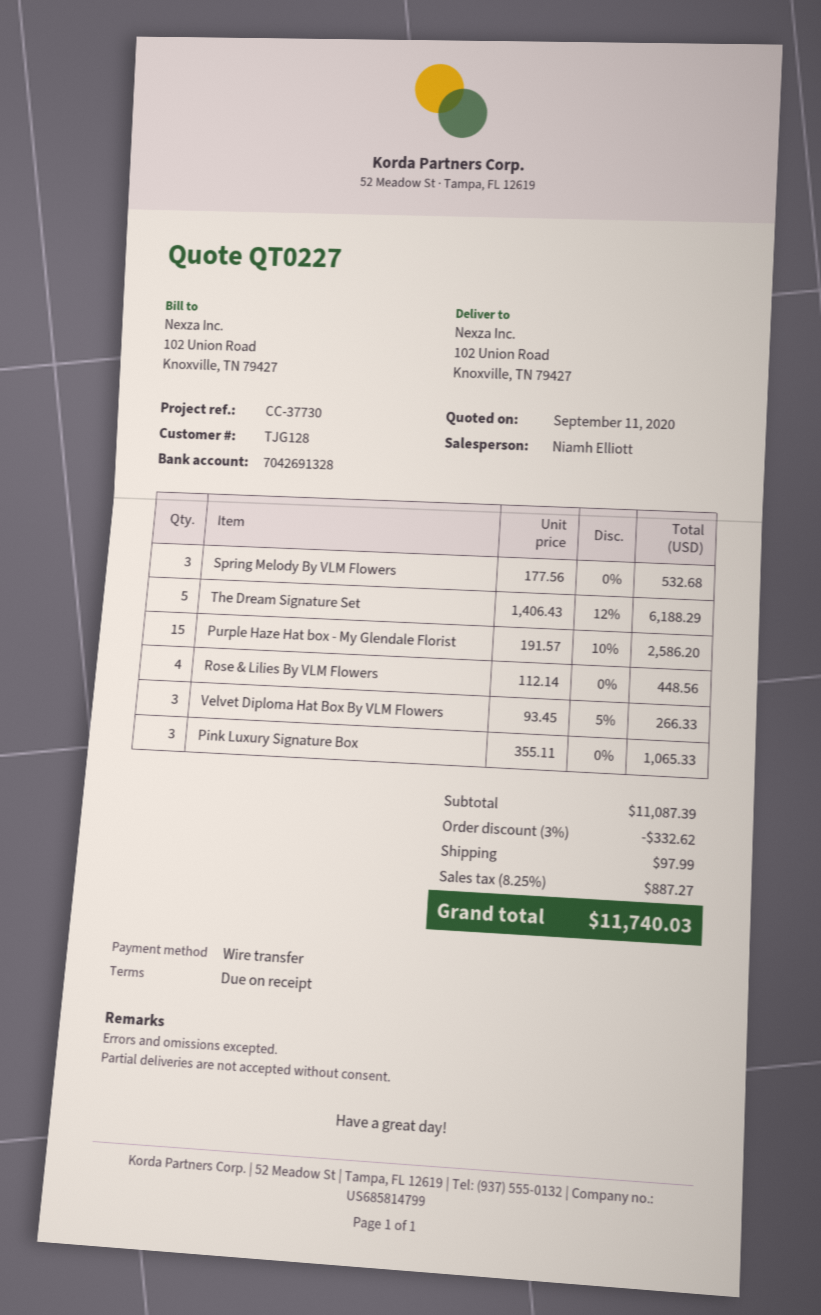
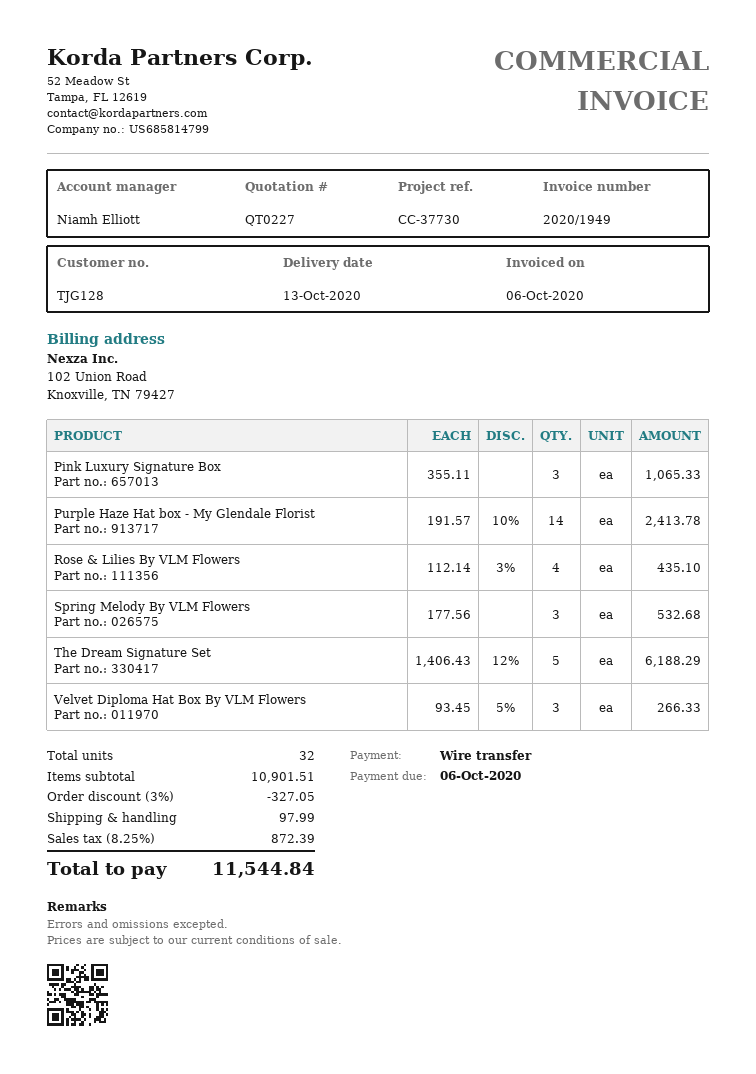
Purple Haze Hat box - My Glendale Florist: 15 x 191.57 - 10% = 2586.20 -> 14 x 191.57 - 10% = 2413.78
Rose & Lilies By VLM Flowers: 4 x 112.14 = 448.56 -> 4 x 112.14 - 3% = 435.10
subtotal: 11087.39 -> 10901.51
discount: 3% = 332.62 -> 3% = 327.05
tax: 8.25% = 887.27 -> 8.25% = 872.39
total: 11740.03 -> 11544.84

